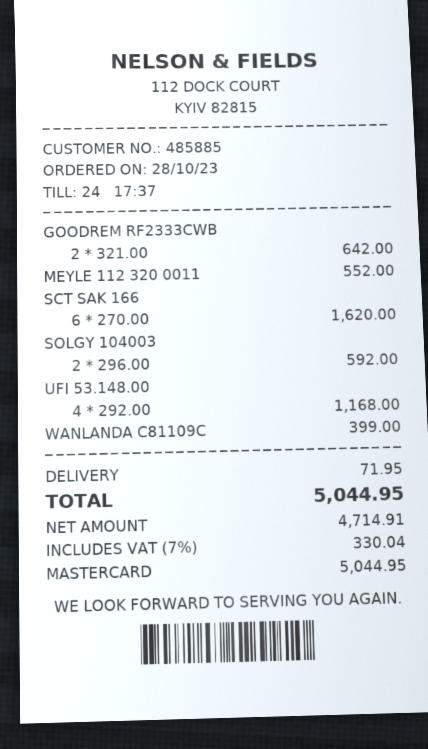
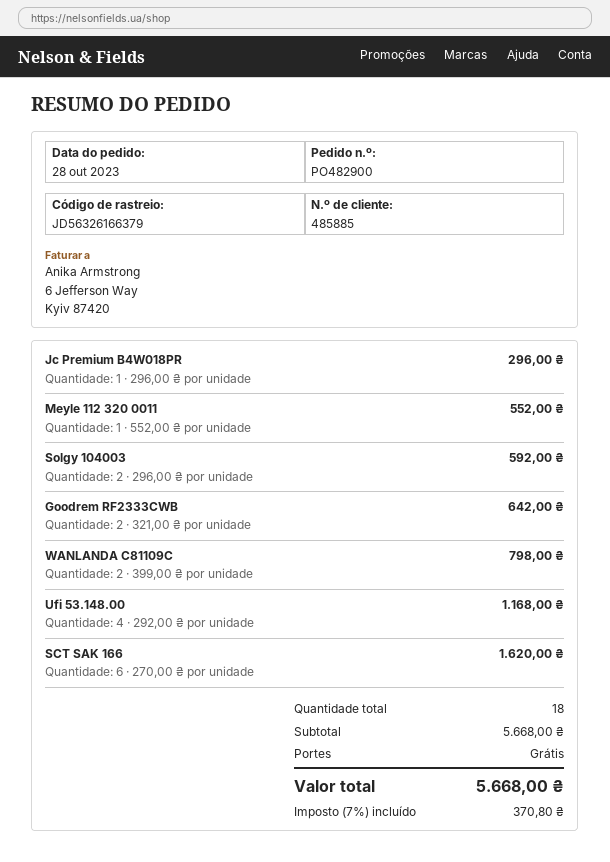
WANLANDA C81109C: 1 x 399.00 = 399.00 -> 2 x 399.00 = 798.00
Jc Premium B4W018PR: none -> 1 x 296.00 = 296.00
shipping: 71.95 -> 0.00
tax: 7% = 330.04 -> 7% = 370.80
total: 5044.95 -> 5668.00

